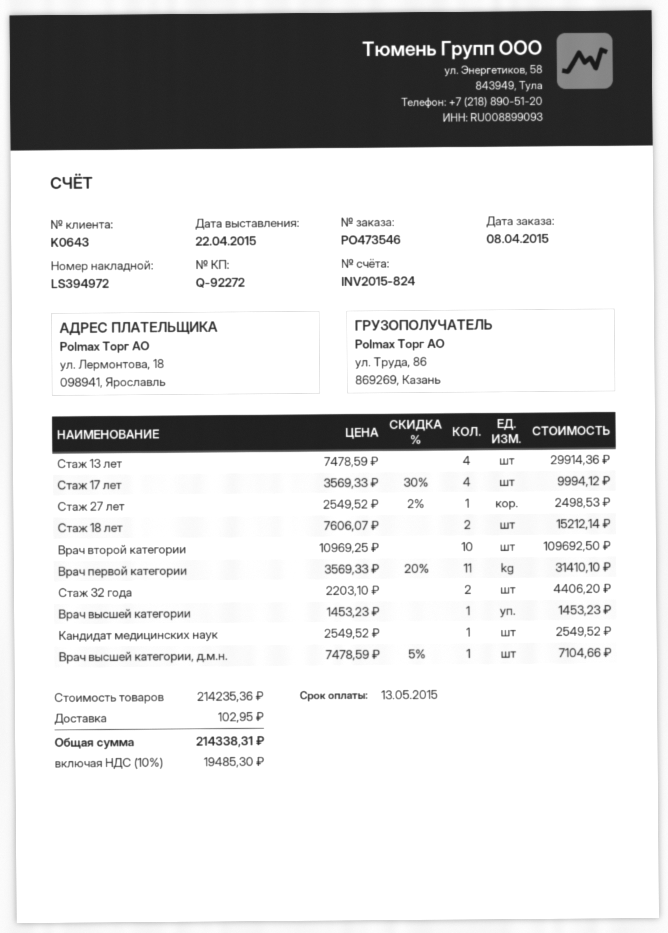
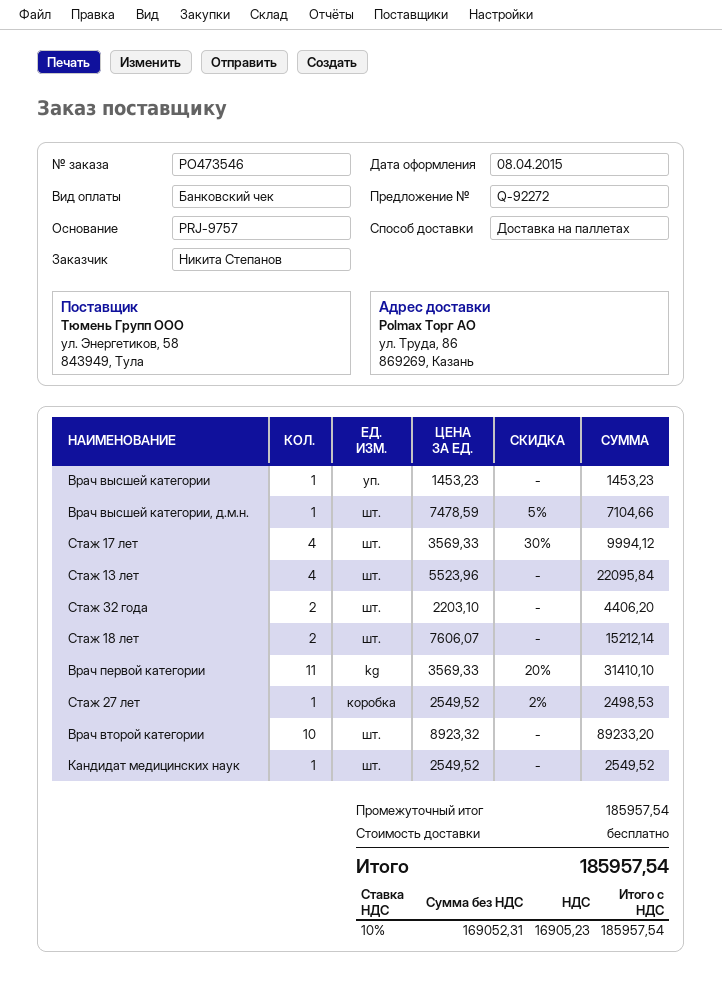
Стаж 13 лет: 4 x 7478.59 = 29914.36 -> 4 x 5523.96 = 22095.84
Врач второй категории: 10 x 10969.25 = 109692.50 -> 10 x 8923.32 = 89233.20
subtotal: 214235.36 -> 185957.54
shipping: 102.95 -> 0.00
tax: 10% = 19485.30 -> 10% = 16905.23
total: 214338.31 -> 185957.54

